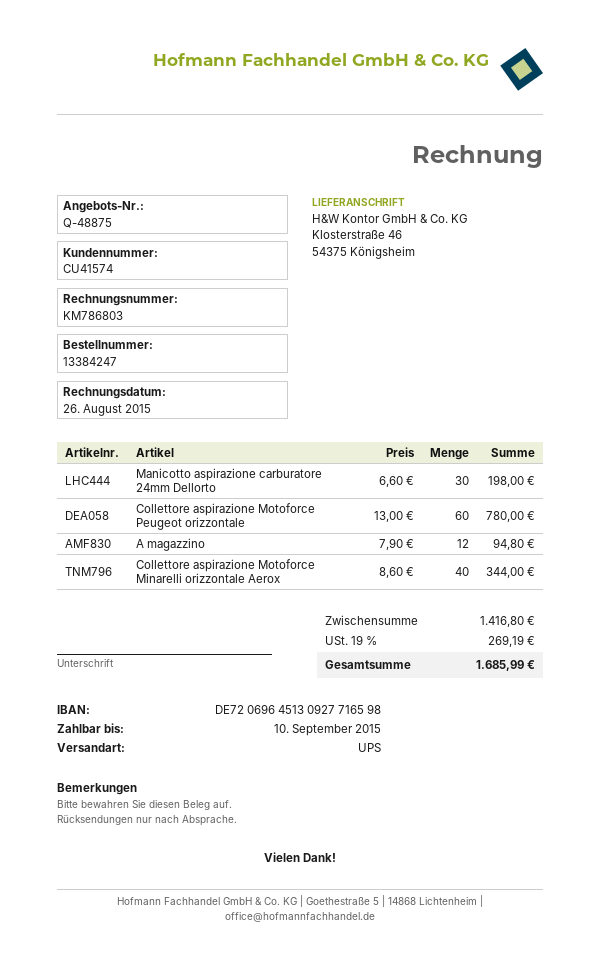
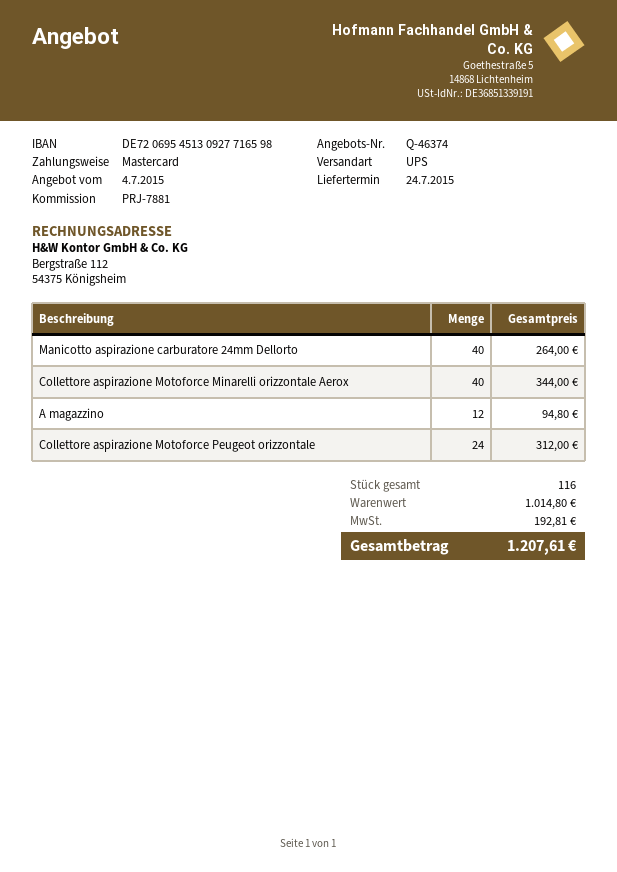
quote number: Q-48875 -> Q-46374
bank account: DE72069645130927716598 -> DE72069545130927716598
Manicotto aspirazione carburatore 24mm Dellorto: 30 for 198.00 -> 40 for 264.00
Collettore aspirazione Motoforce Peugeot orizzontale: 60 for 780.00 -> 24 for 312.00
subtotal: 1416.80 -> 1014.80
tax: 269.19 -> 192.81
total: 1685.99 -> 1207.61

